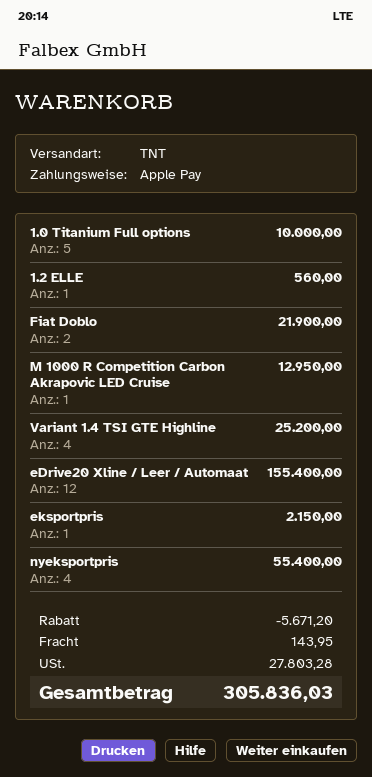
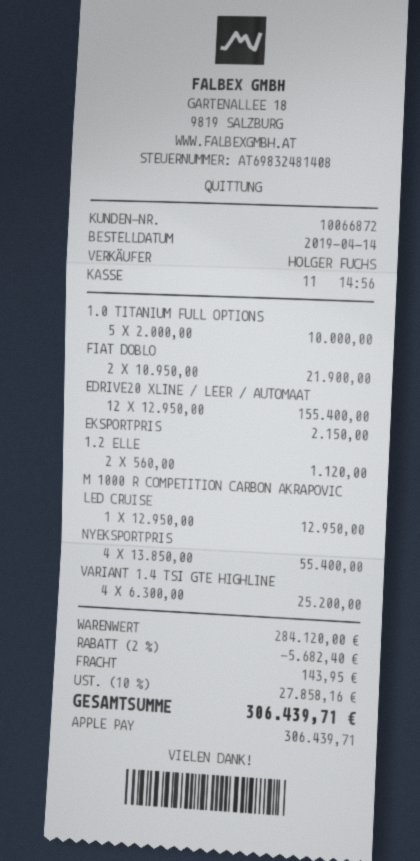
1.2 ELLE: 1 for 560.00 -> 2 for 1120.00
discount: 5671.20 -> 5682.40
tax: 27803.28 -> 27858.16
total: 305836.03 -> 306439.71

